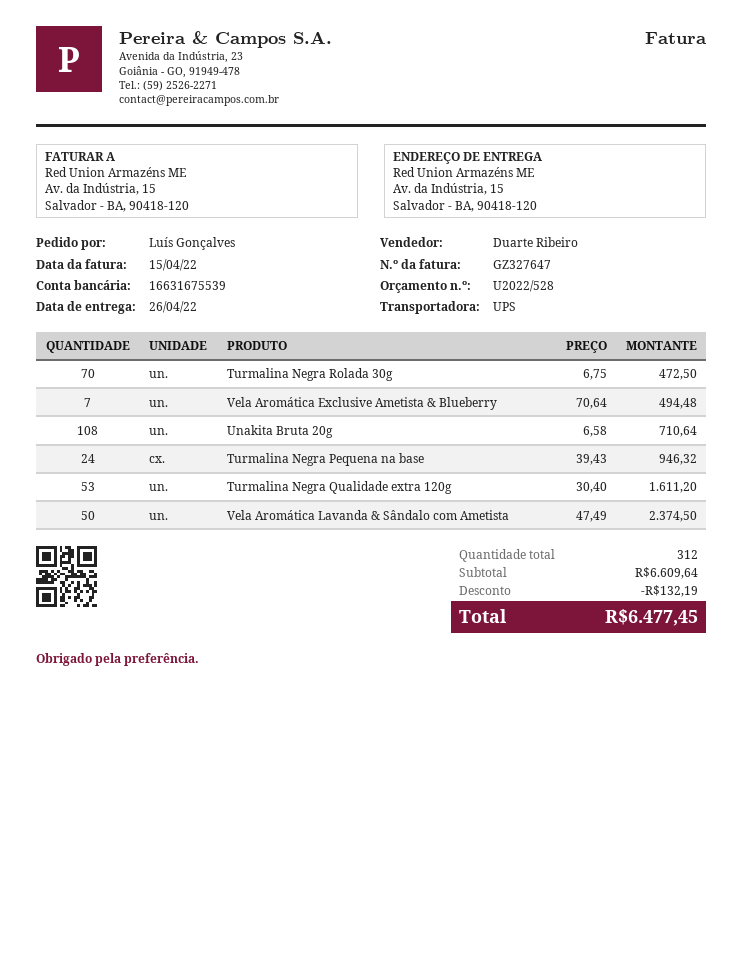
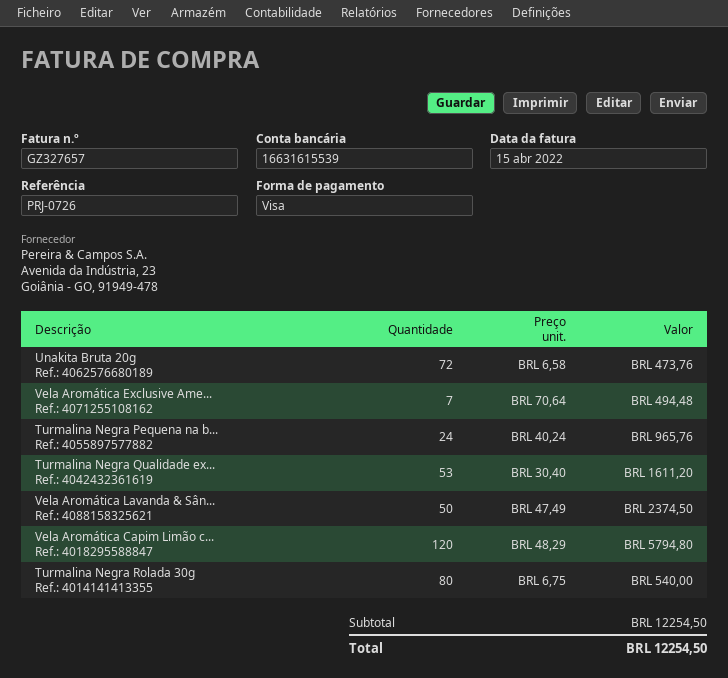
invoice number: GZ327647 -> GZ327657
bank account: 16631675539 -> 16631615539
Turmalina Negra Rolada 30g: 70 x 6.75 = 472.50 -> 80 x 6.75 = 540.00
Unakita Bruta 20g: 108 x 6.58 = 710.64 -> 72 x 6.58 = 473.76
Turmalina Negra Pequena na base: 24 x 39.43 = 946.32 -> 24 x 40.24 = 965.76
Vela Aromática Capim Limão c...: none -> 120 x 48.29 = 5794.80
subtotal: 6609.64 -> 12254.50
discount: 132.19 -> none
total: 6477.45 -> 12254.50

